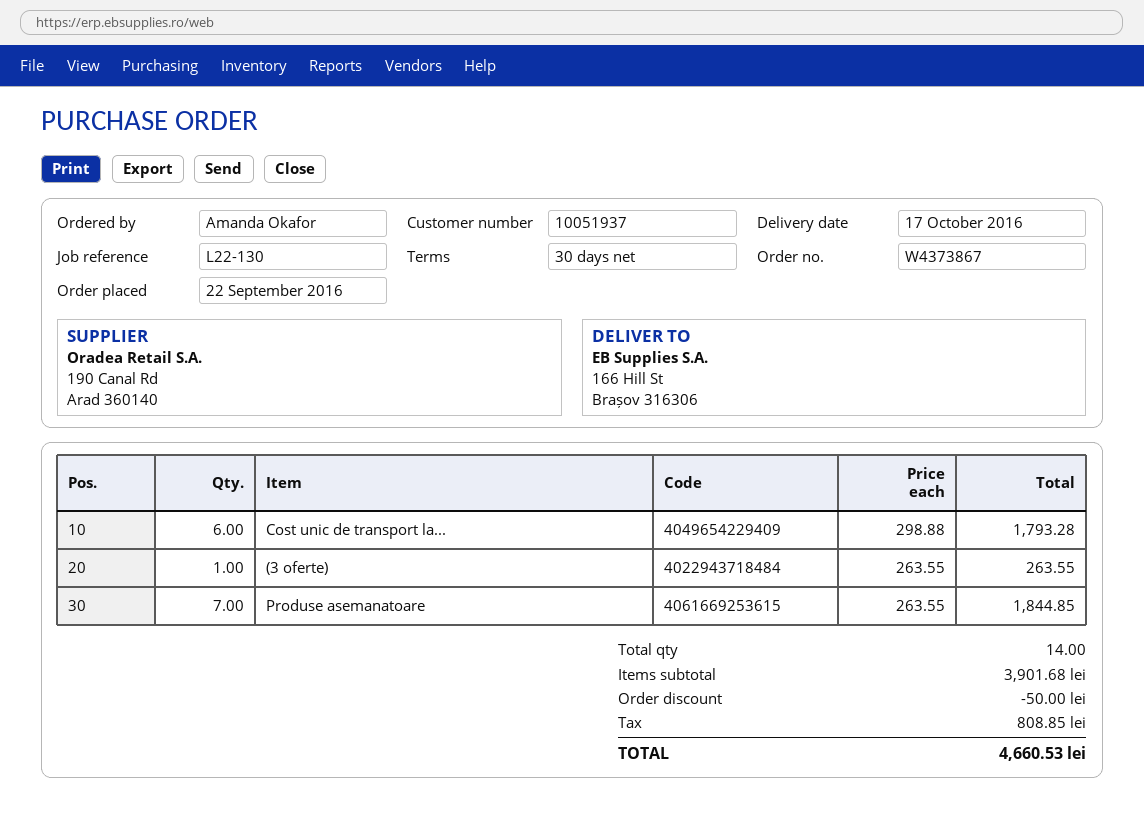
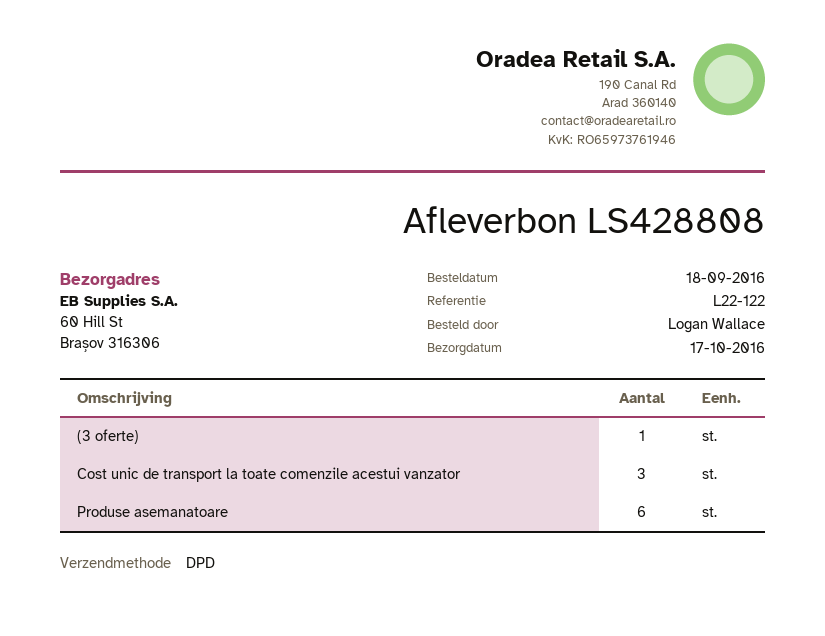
order date: 2016-09-22 -> 2016-09-18
reference: L22-130 -> L22-122
ordered by: Amanda Okafor -> Logan Wallace
ship to: 166 Hill St, Brașov 316306 -> 60 Hill St, Brașov 316306
Cost unic de transport la...: 6 -> 3
Produse asemanatoare: 7 -> 6

